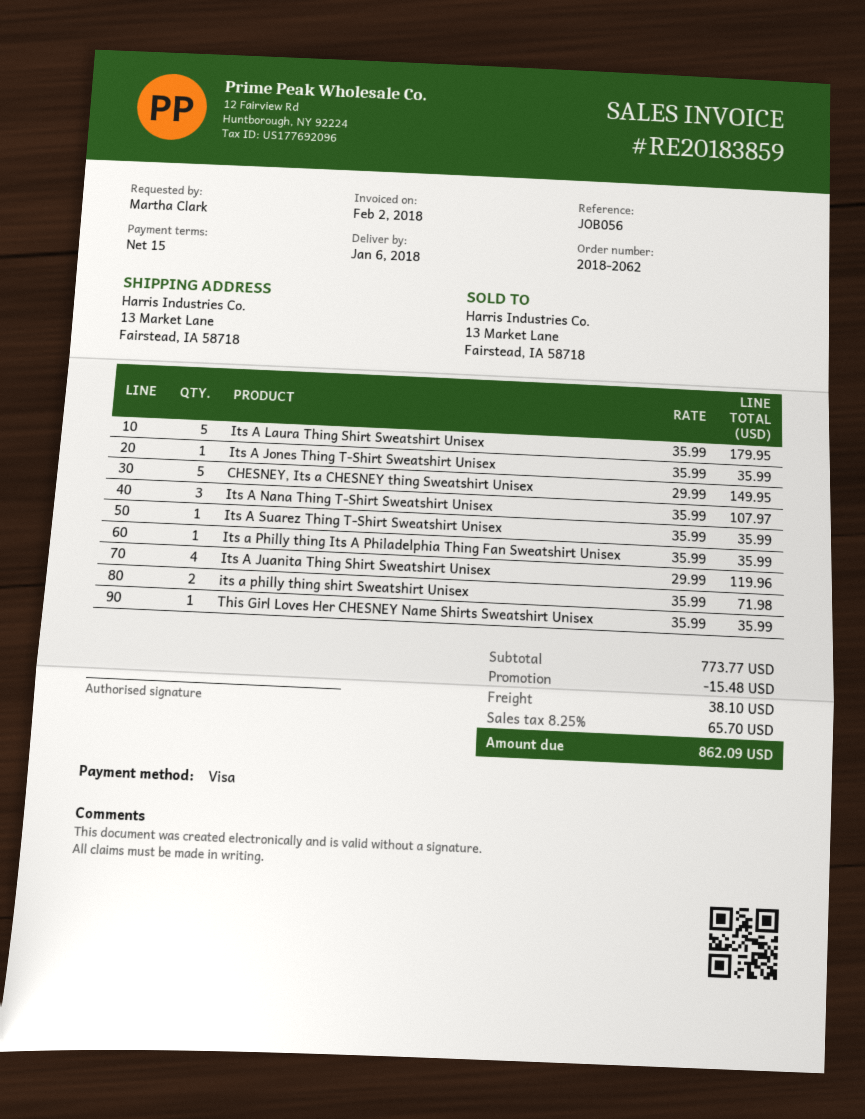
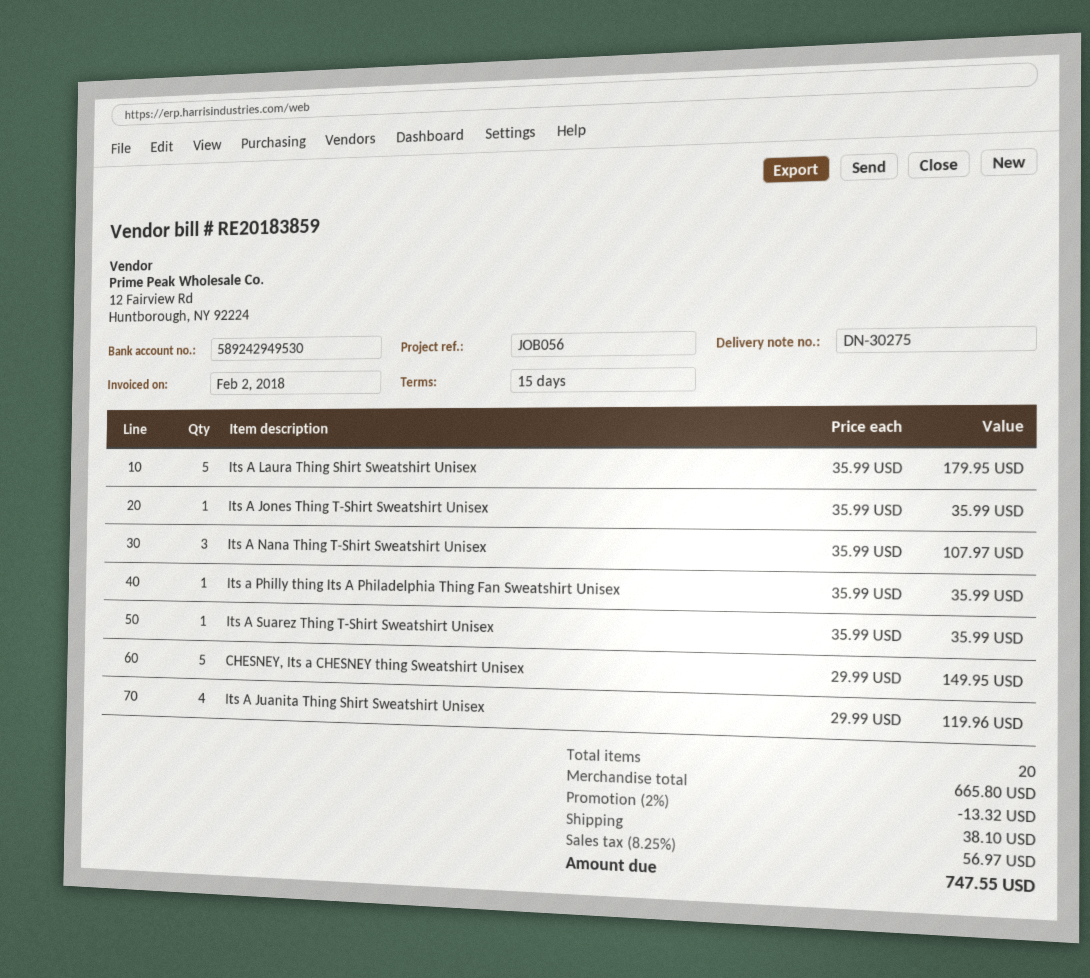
its a philly thing shirt Sweatshirt Unisex: 2 x 35.99 = 71.98 -> none
This Girl Loves Her CHESNEY Name Shirts Sweatshirt Unisex: 1 x 35.99 = 35.99 -> none
subtotal: 773.77 -> 665.80
discount: 15.48 -> 13.32
tax: 8.25% = 65.70 -> 8.25% = 56.97
total: 862.09 -> 747.55

